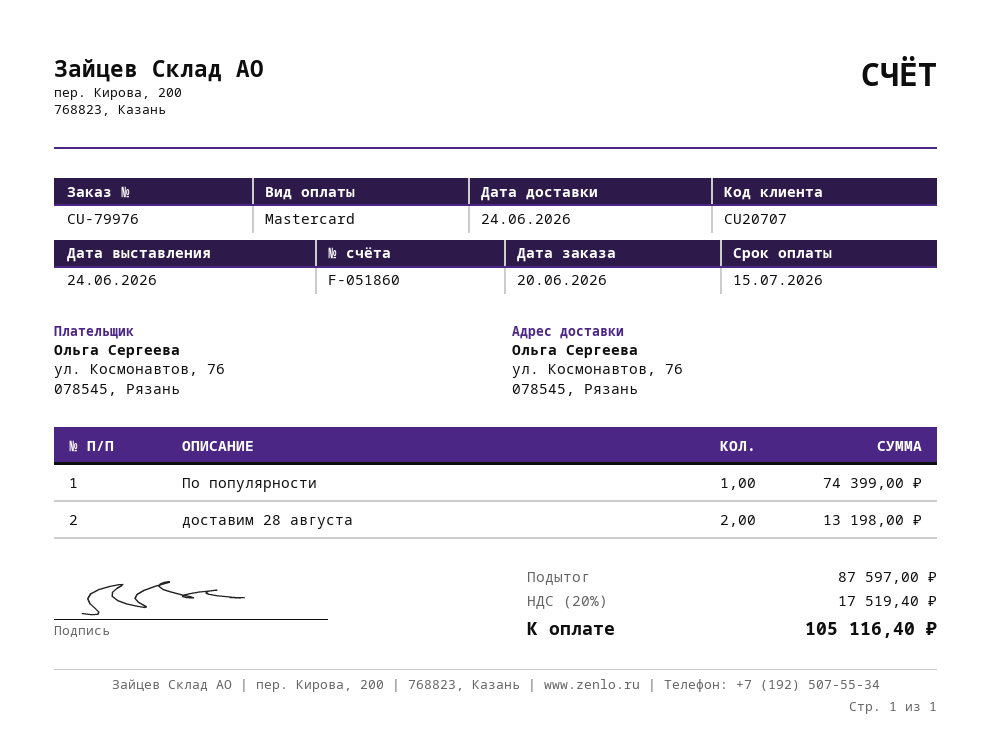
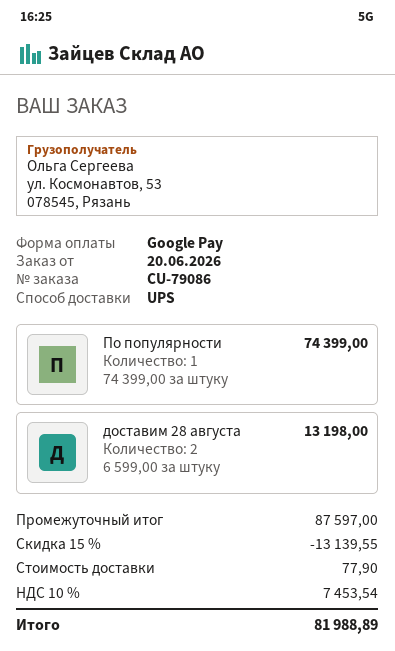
order number: CU-79976 -> CU-79086
payment method: Mastercard -> Google Pay
ship to: ул. Космонавтов, 76, 078545, Рязань -> ул. Космонавтов, 53, 078545, Рязань
discount: none -> 15% = 13139.55
shipping: none -> 77.90
tax: 20% = 17519.40 -> 10% = 7453.54
total: 105116.40 -> 81988.89

